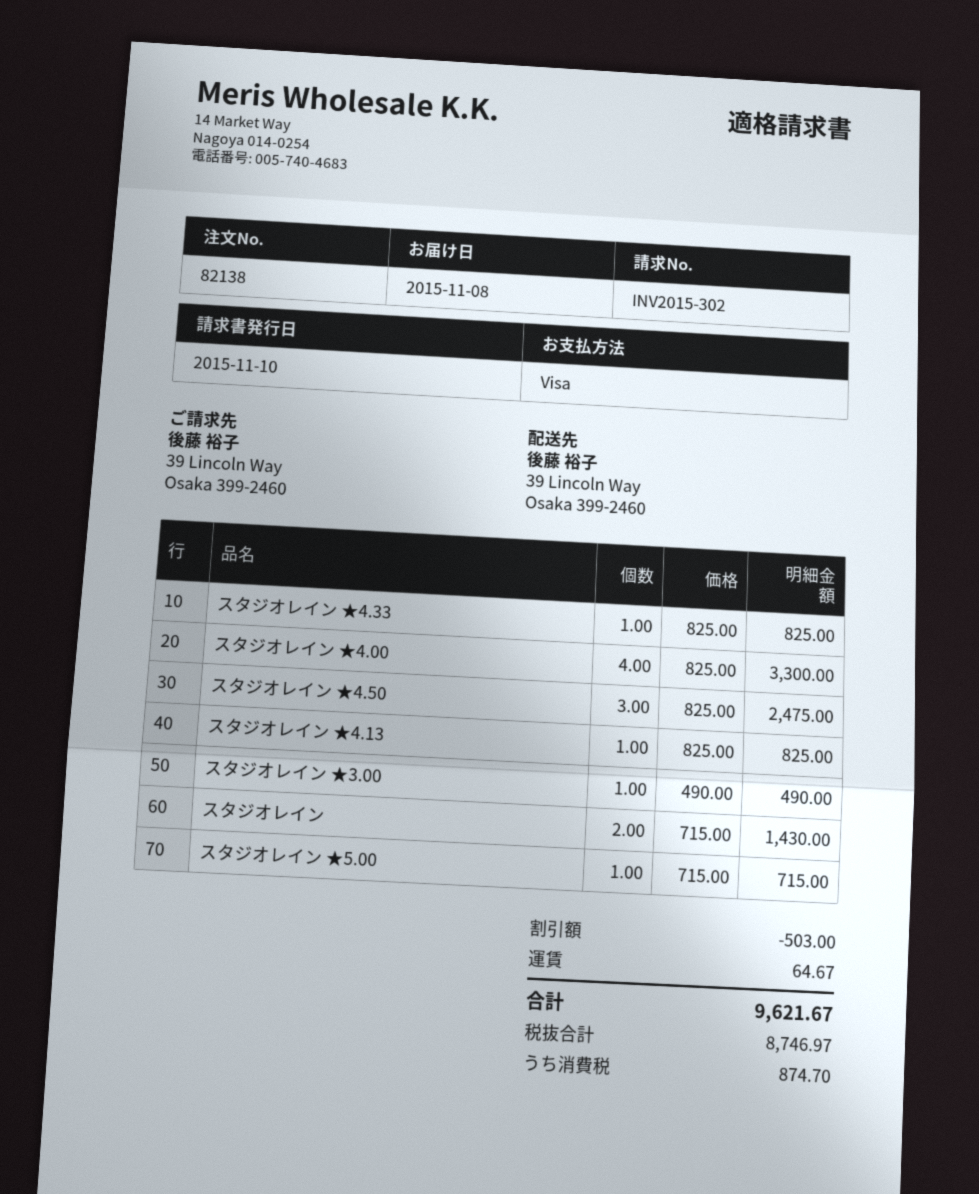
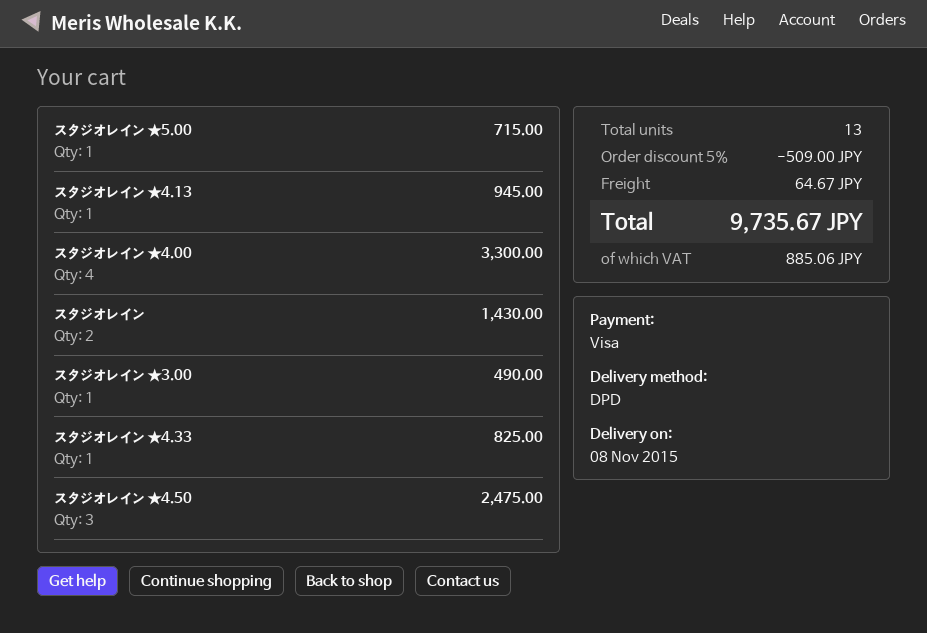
スタジオレイン ★4.13: 1 for 825.00 -> 1 for 945.00
discount: 503.00 -> 509.00
tax: 874.70 -> 885.06
total: 9621.67 -> 9735.67

